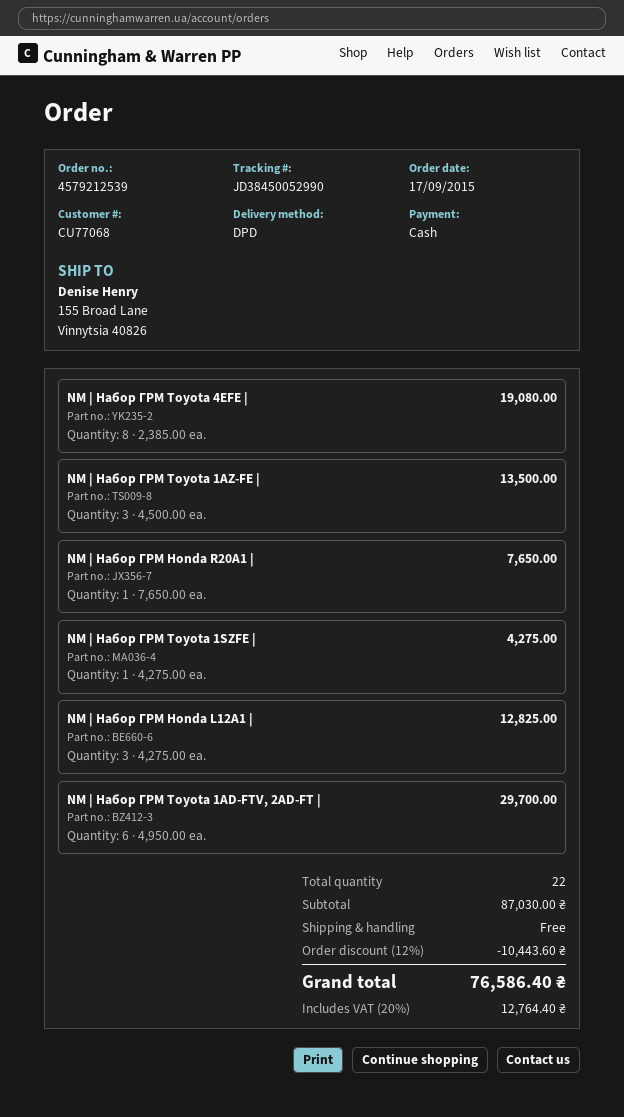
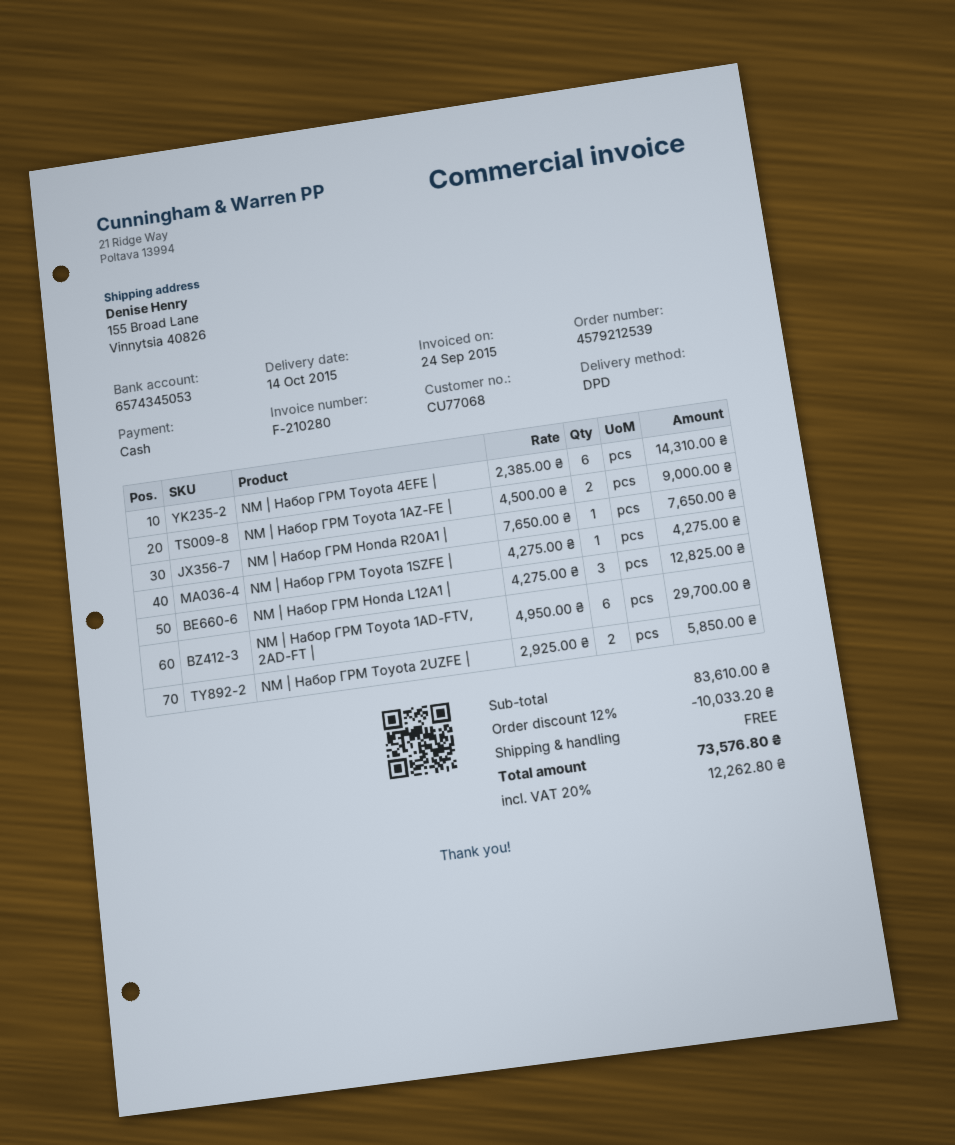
NM | Набор ГРМ Toyota 4EFE |: 8 x 2385.00 = 19080.00 -> 6 x 2385.00 = 14310.00
NM | Набор ГРМ Toyota 1AZ-FE |: 3 x 4500.00 = 13500.00 -> 2 x 4500.00 = 9000.00
NM | Набор ГРМ Toyota 2UZFE |: none -> 2 x 2925.00 = 5850.00
subtotal: 87030.00 -> 83610.00
discount: 12% = 10443.60 -> 12% = 10033.20
tax: 20% = 12764.40 -> 20% = 12262.80
total: 76586.40 -> 73576.80

